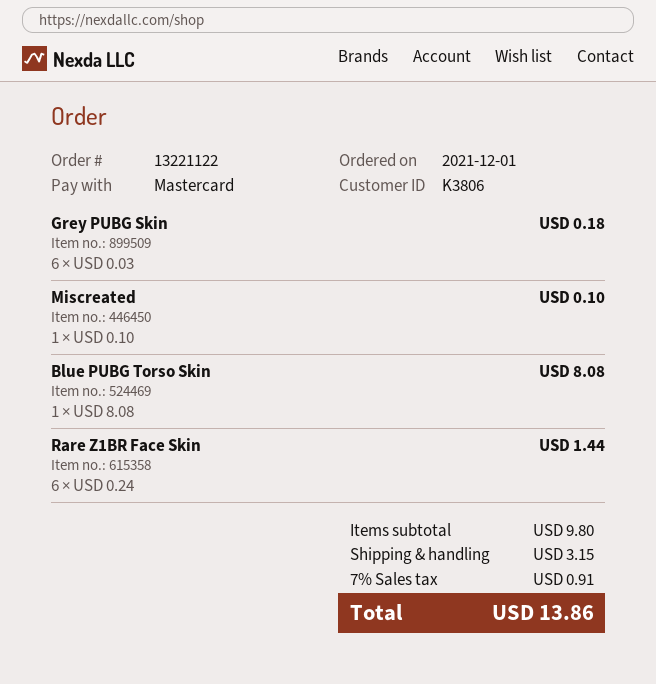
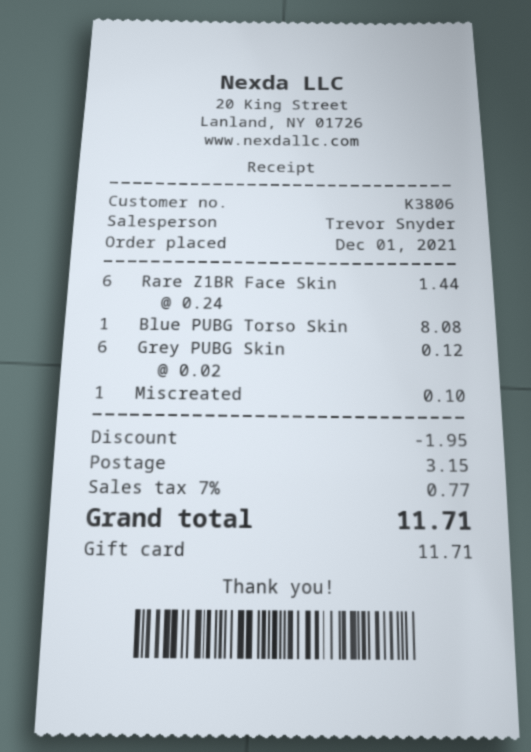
payment method: Mastercard -> gift card
Grey PUBG Skin: 6 x 0.03 = 0.18 -> 6 x 0.02 = 0.12
discount: none -> 1.95
tax: 7% = 0.91 -> 7% = 0.77
total: 13.86 -> 11.71

